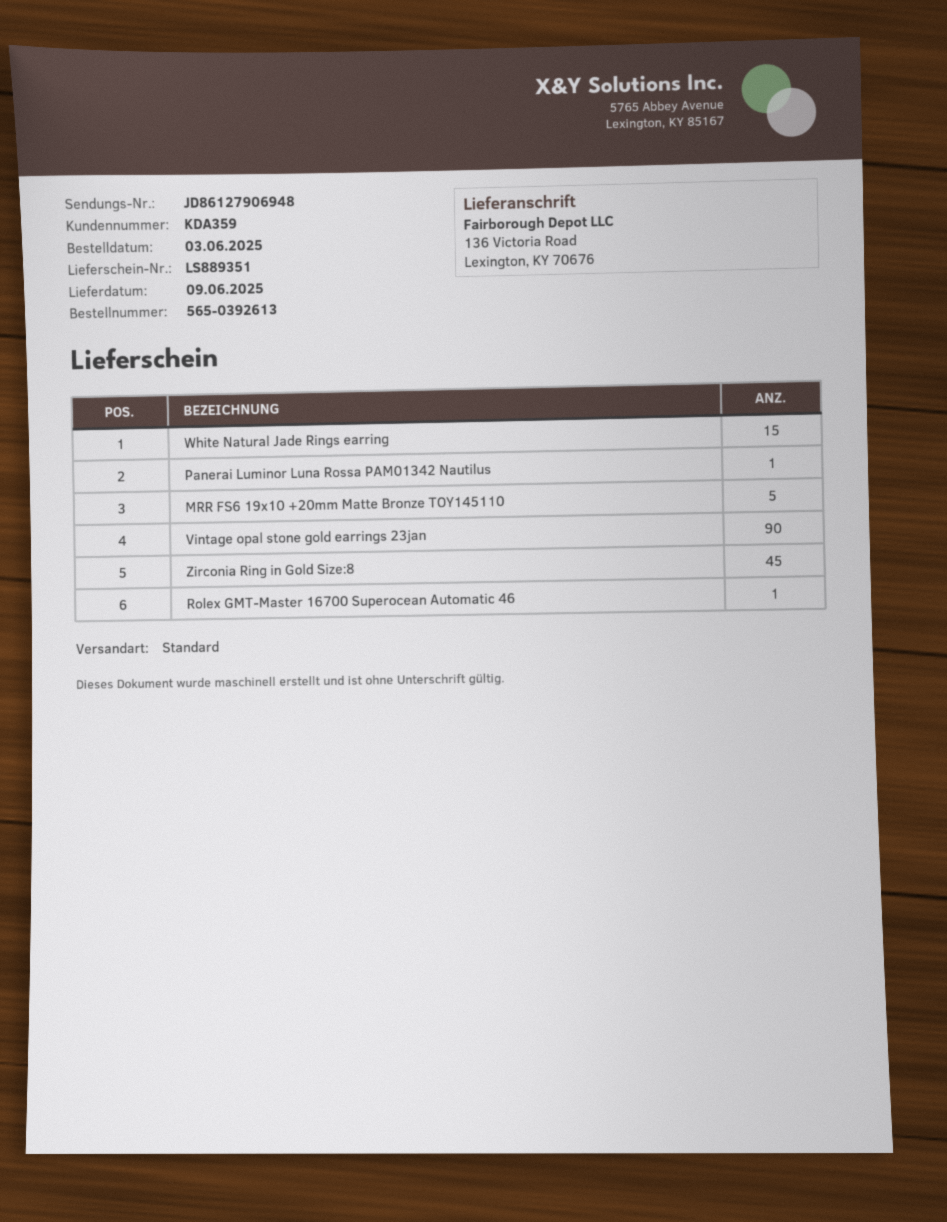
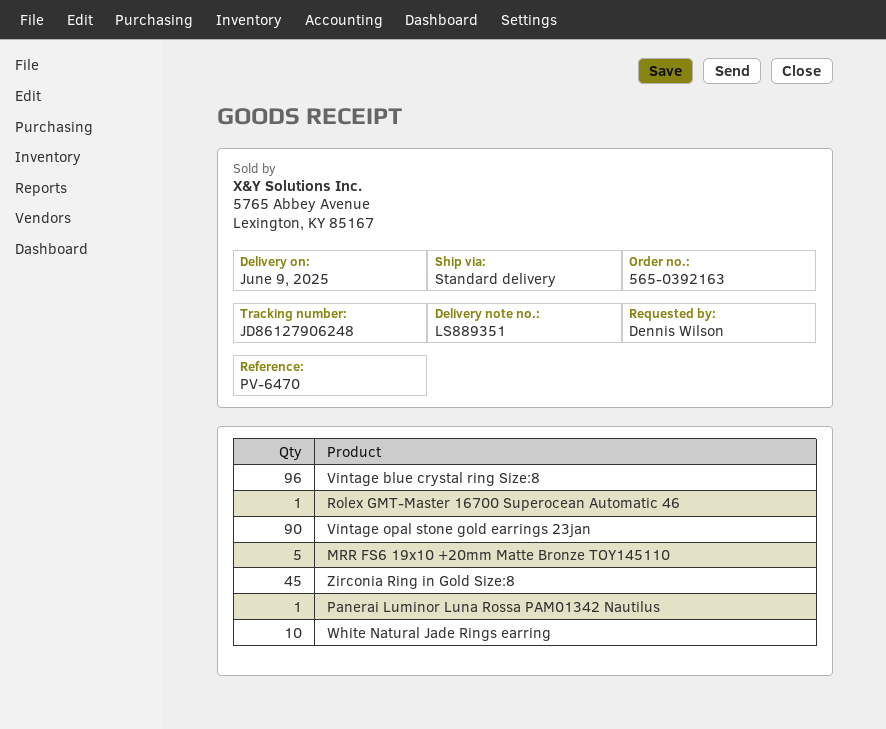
order number: 565-0392613 -> 565-0392163
tracking number: JD86127906948 -> JD86127906248
White Natural Jade Rings earring: 15 -> 10
Vintage blue crystal ring Size:8: none -> 96

